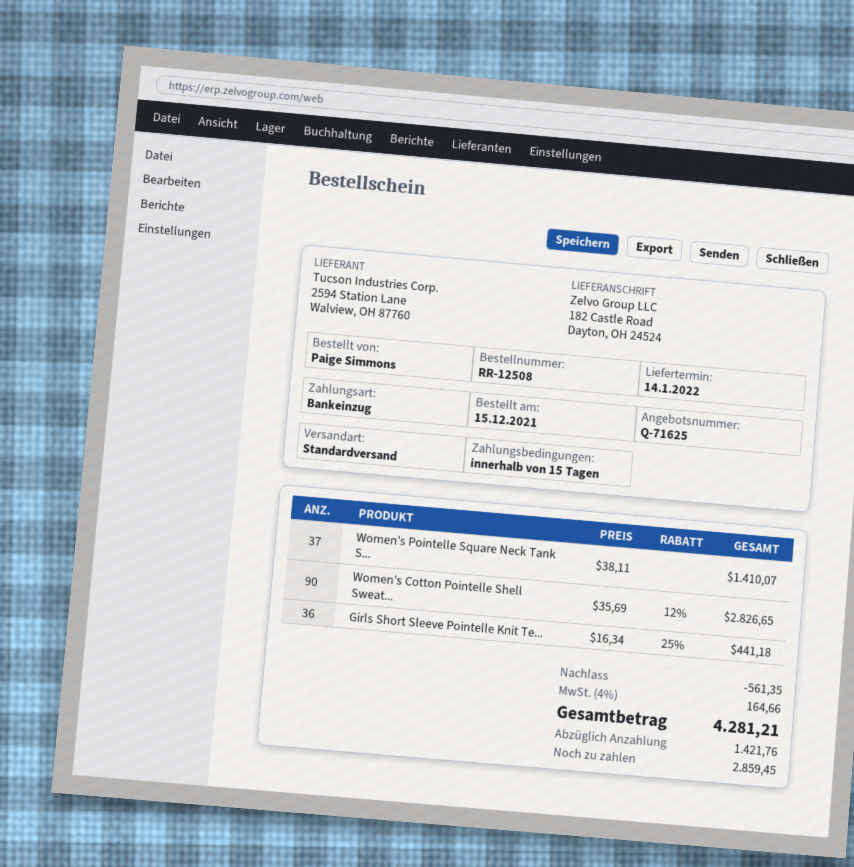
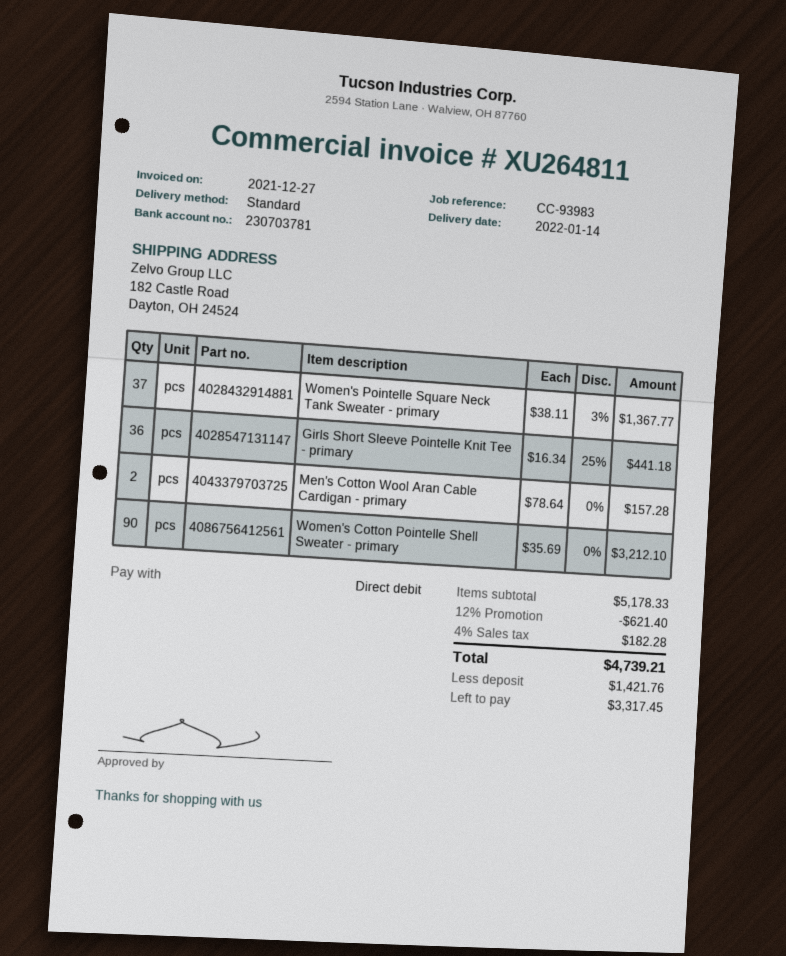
Women's Pointelle Square Neck Tank S...: 37 x 38.11 = 1410.07 -> 37 x 38.11 - 3% = 1367.77
Women's Cotton Pointelle Shell Sweat...: 90 x 35.69 - 12% = 2826.65 -> 90 x 35.69 = 3212.10
Men's Cotton Wool Aran Cable Cardigan - primary: none -> 2 x 78.64 = 157.28
discount: 561.35 -> 621.40
tax: 4% = 164.66 -> 4% = 182.28
total: 4281.21 -> 4739.21
balance: 2859.45 -> 3317.45

